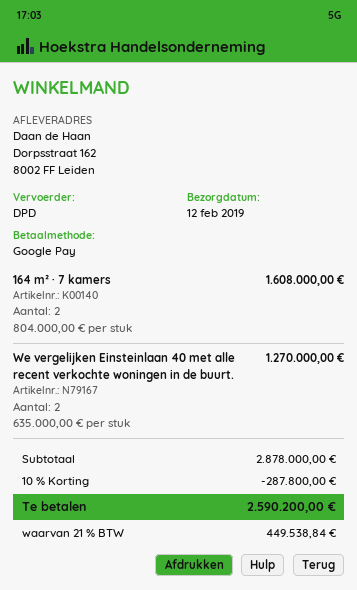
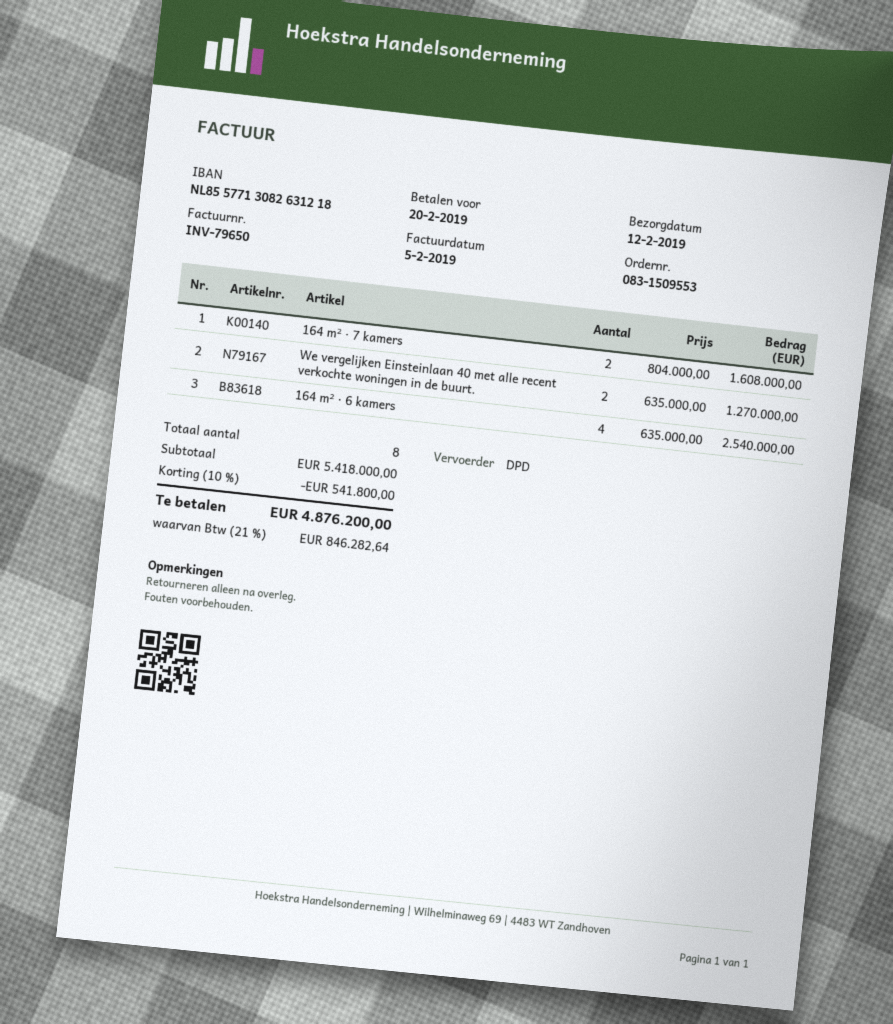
164 m² · 6 kamers: none -> 4 x 635000.00 = 2540000.00
subtotal: 2878000.00 -> 5418000.00
discount: 10% = 287800.00 -> 10% = 541800.00
tax: 21% = 449538.84 -> 21% = 846282.64
total: 2590200.00 -> 4876200.00

